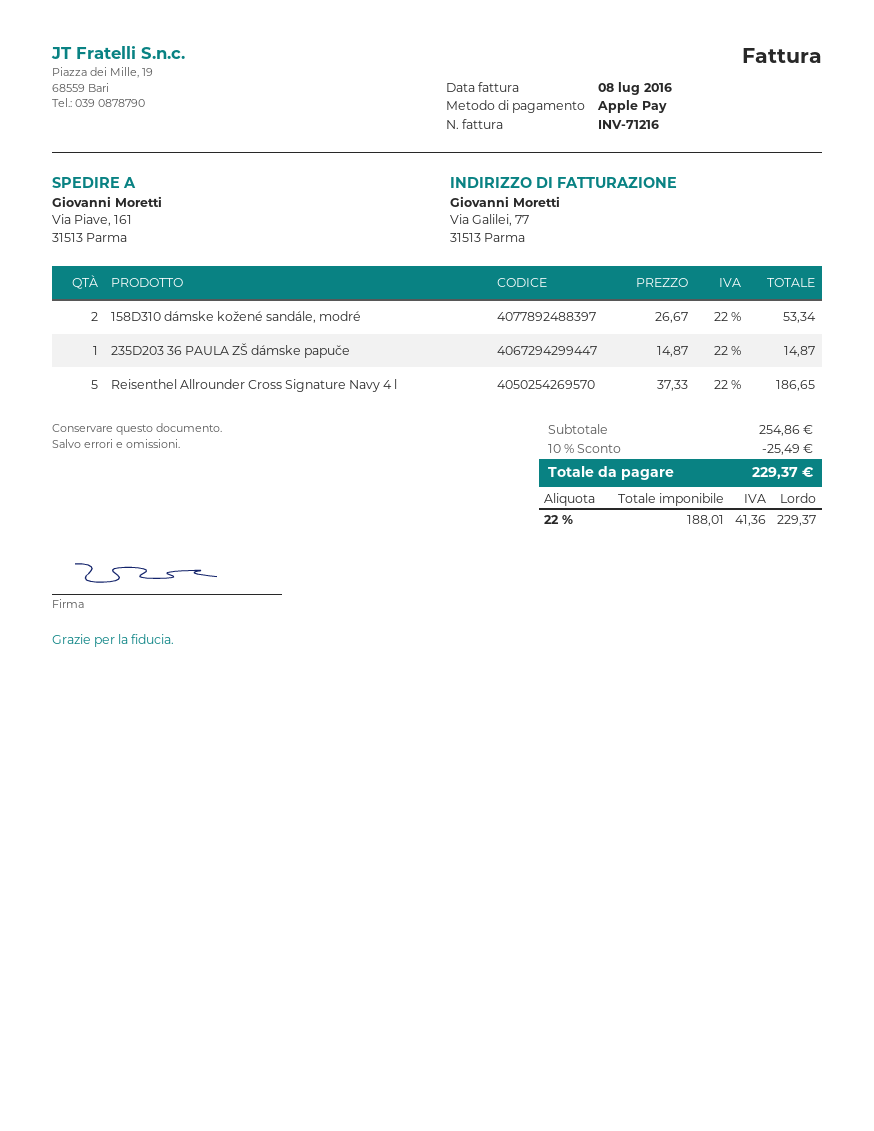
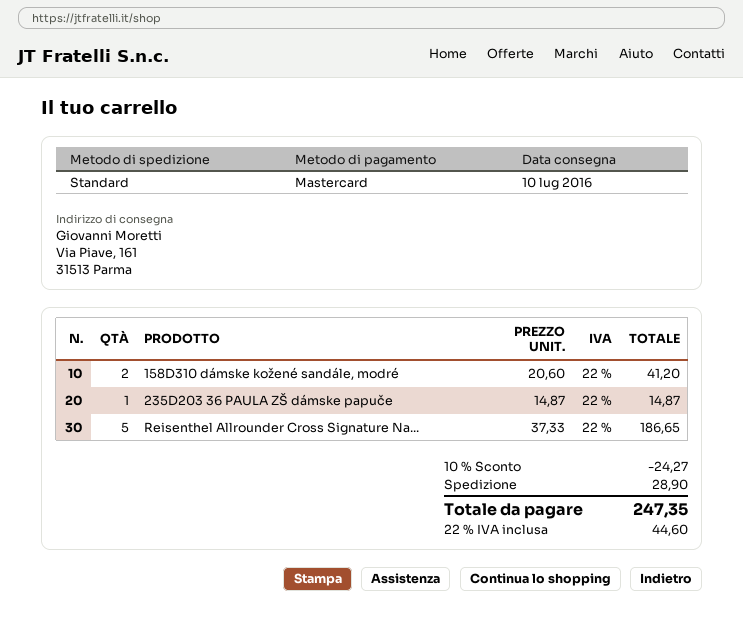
payment method: Apple Pay -> Mastercard
158D310 dámske kožené sandále, modré: 2 x 26.67 = 53.34 -> 2 x 20.60 = 41.20
discount: 10% = 25.49 -> 10% = 24.27
shipping: none -> 28.90
tax: 22% = 41.36 -> 22% = 44.60
total: 229.37 -> 247.35

